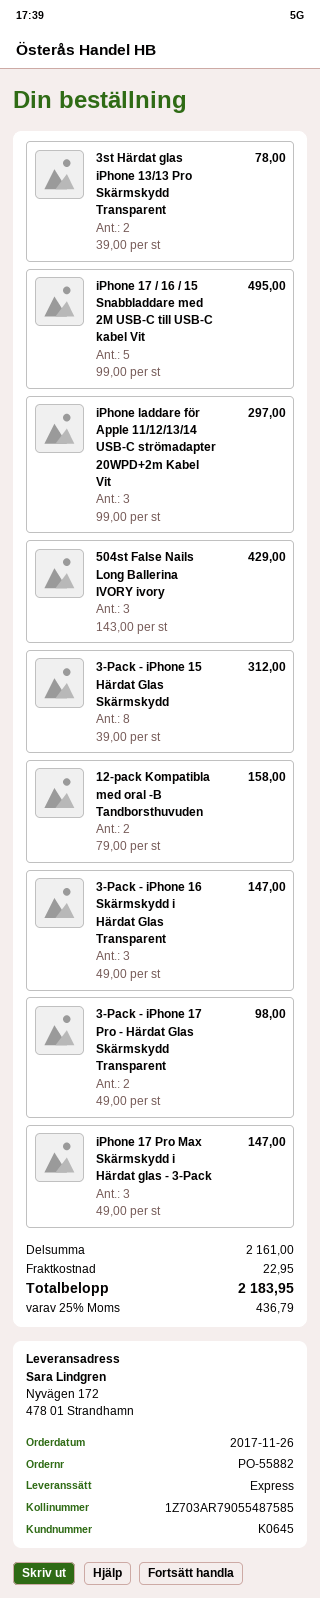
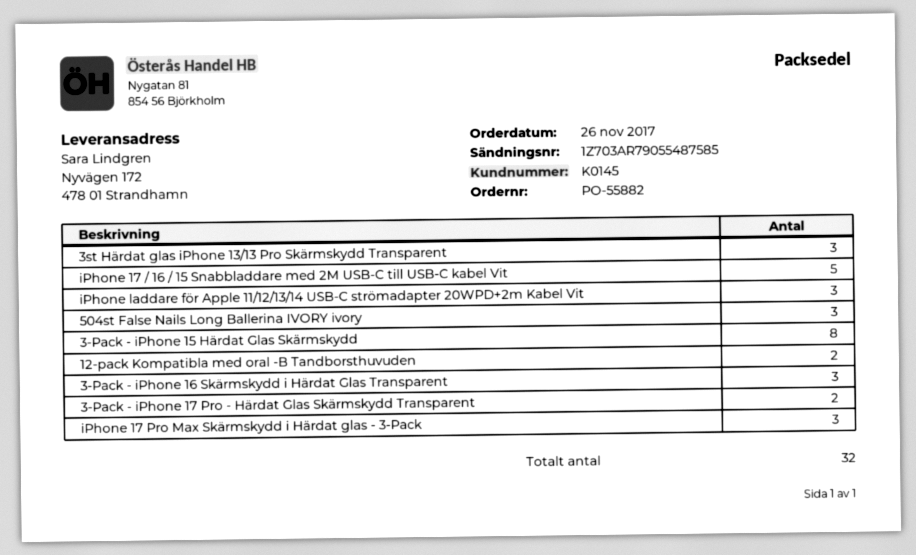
customer number: K0645 -> K0145
3st Härdat glas iPhone 13/13 Pro Skärmskydd Transparent: 2 -> 3

